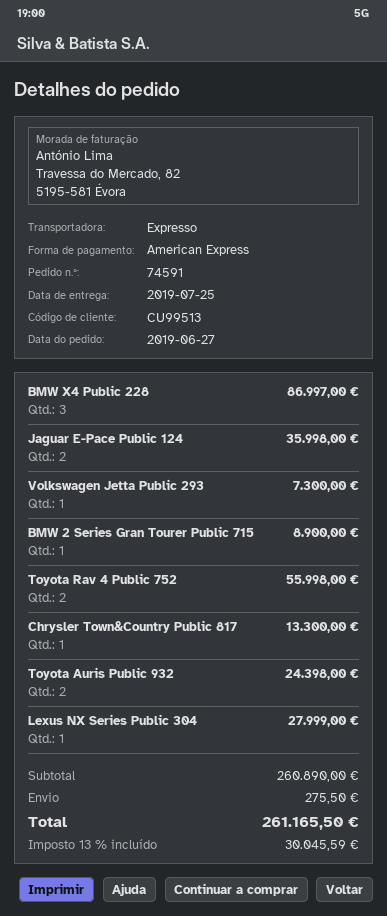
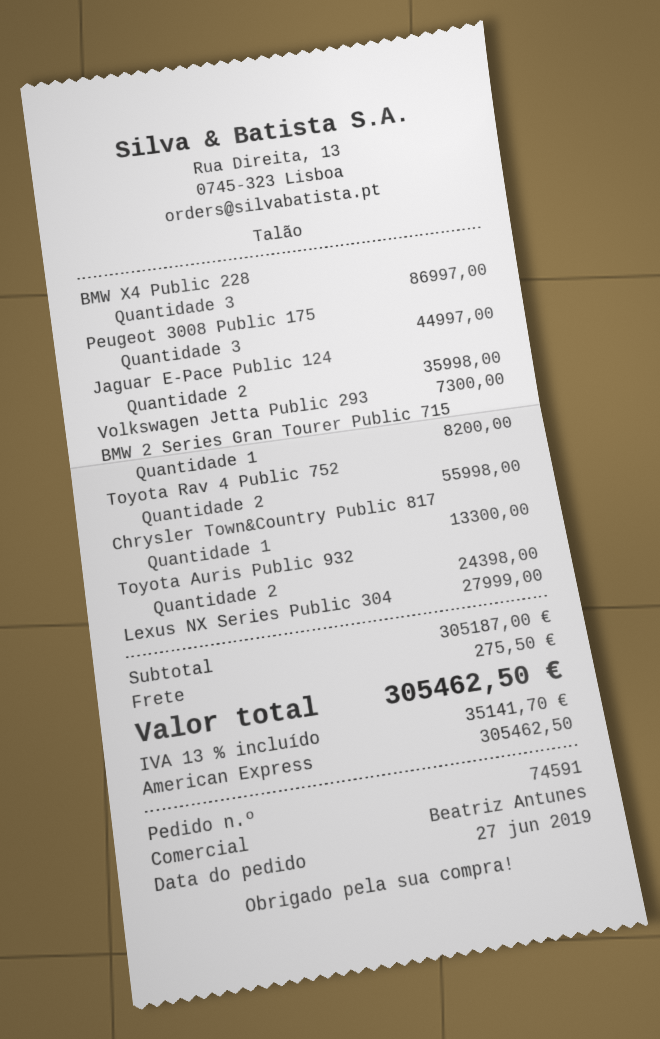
BMW 2 Series Gran Tourer Public 715: 1 for 8900.00 -> 1 for 8200.00
Peugeot 3008 Public 175: none -> 3 for 44997.00
subtotal: 260890.00 -> 305187.00
tax: 13% = 30045.59 -> 13% = 35141.70
total: 261165.50 -> 305462.50

